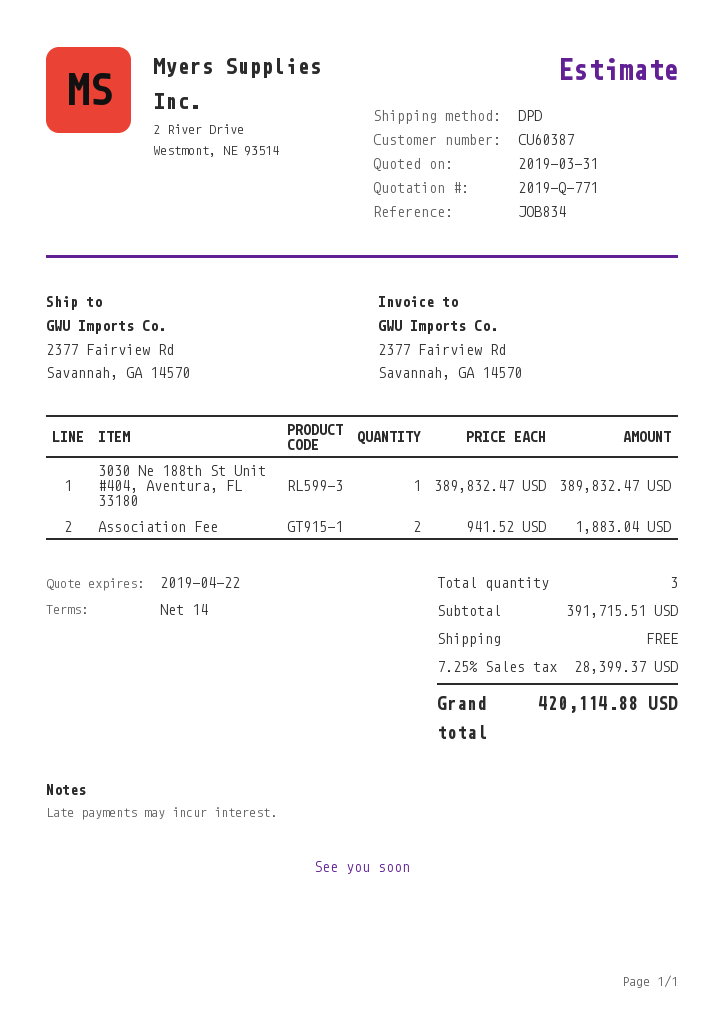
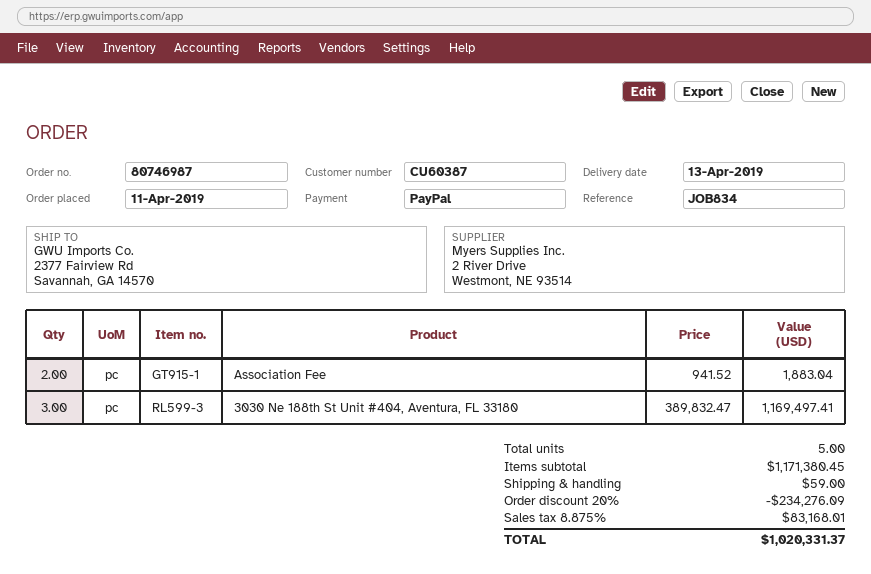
3030 Ne 188th St Unit #404, Aventura, FL 33180: 1 x 389832.47 = 389832.47 -> 3 x 389832.47 = 1169497.41
total quantity: 3 -> 5
subtotal: 391715.51 -> 1171380.45
discount: none -> 20% = 234276.09
shipping: 0.00 -> 59.00
tax: 7.25% = 28399.37 -> 8.875% = 83168.01
total: 420114.88 -> 1020331.37

